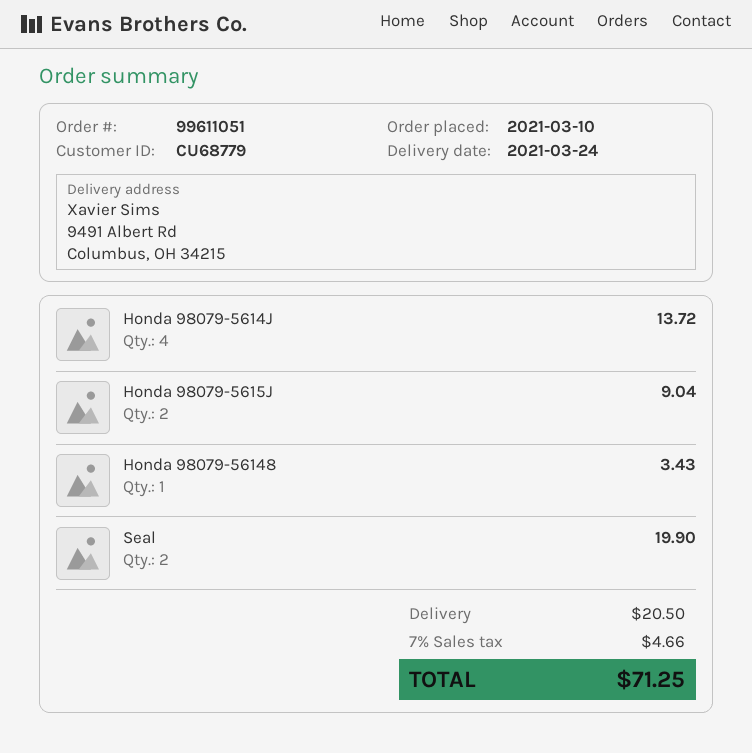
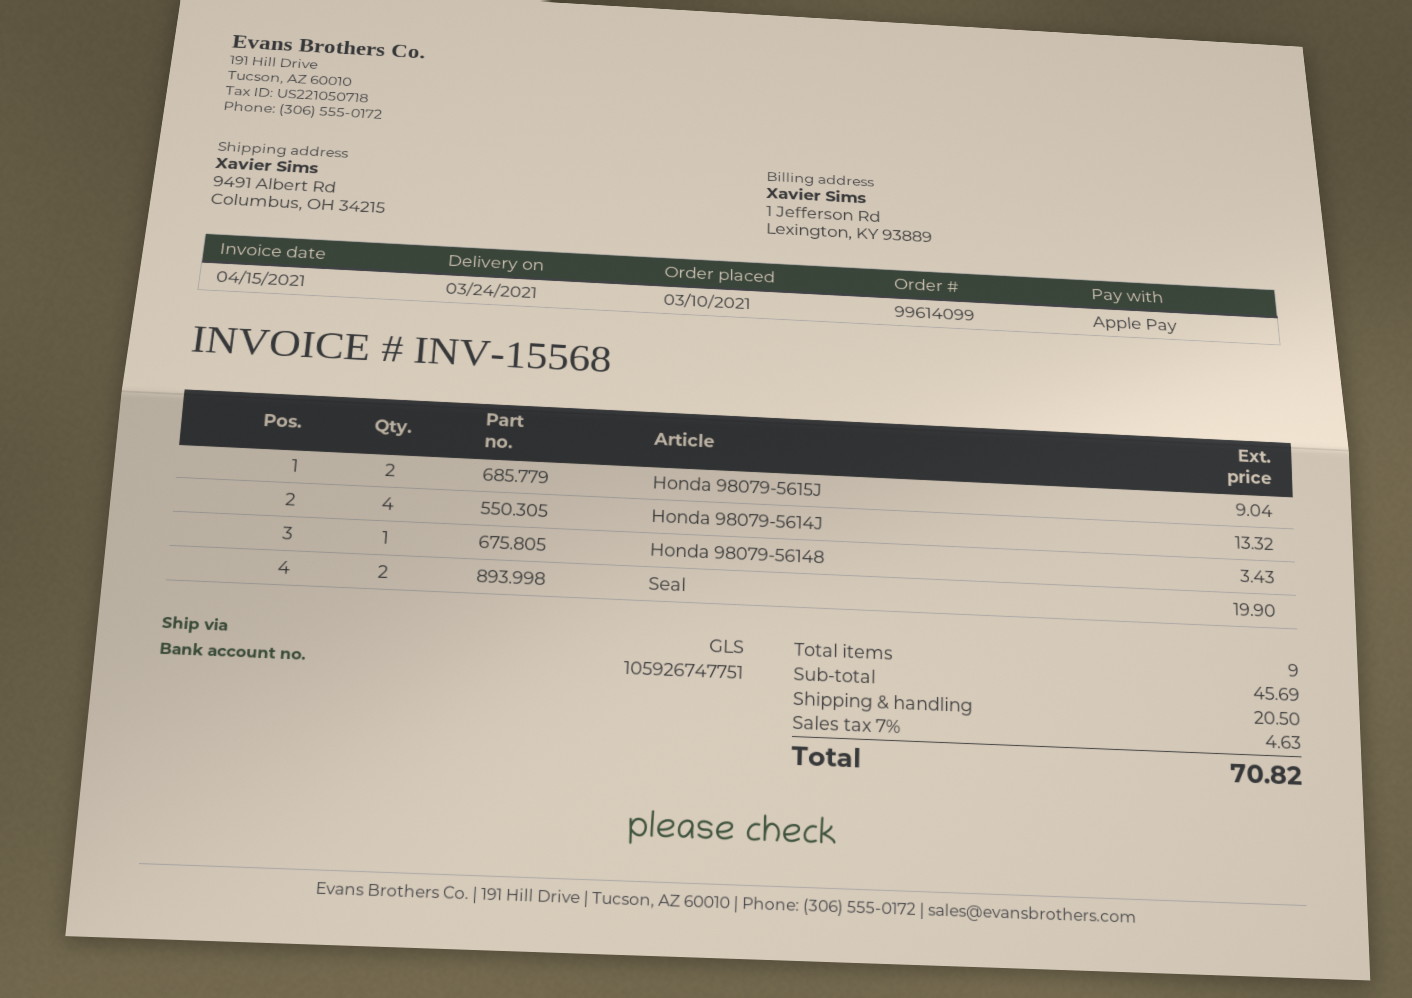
order number: 99611051 -> 99614099
Honda 98079-5614J: 4 for 13.72 -> 4 for 13.32
tax: 7% = 4.66 -> 7% = 4.63
total: 71.25 -> 70.82

